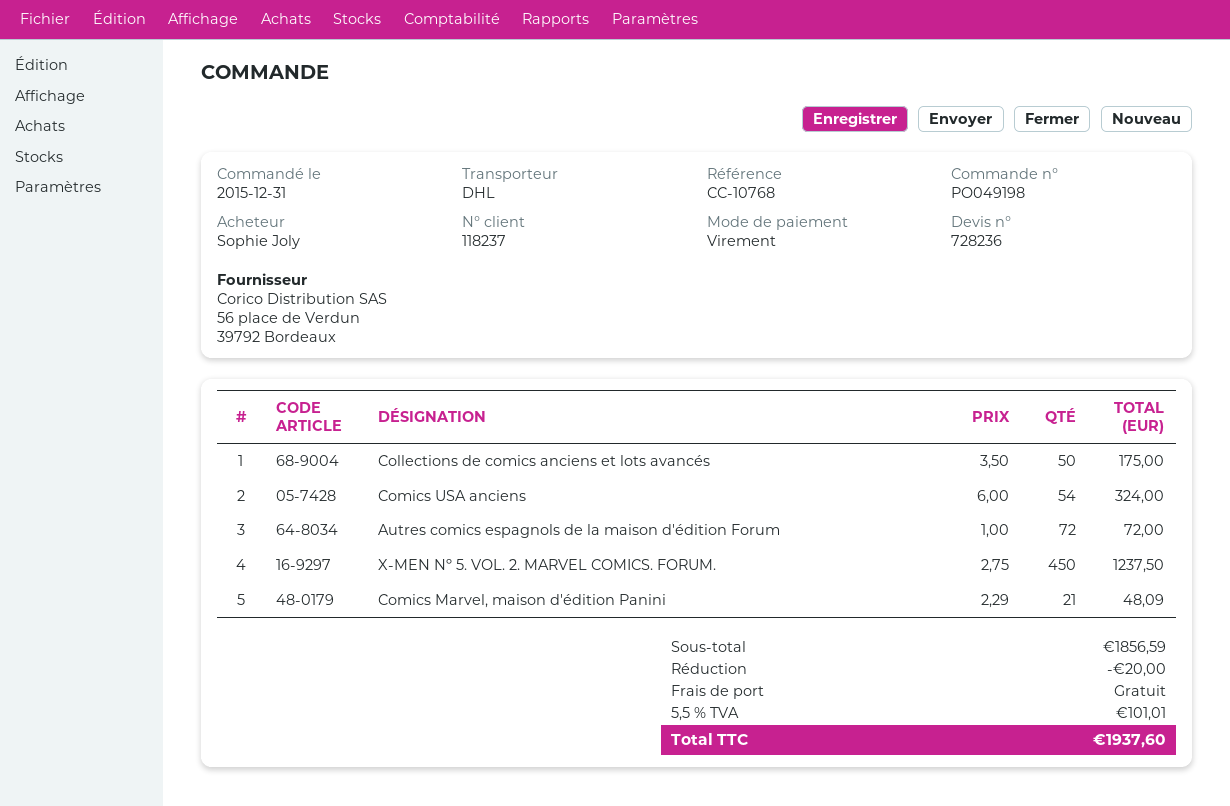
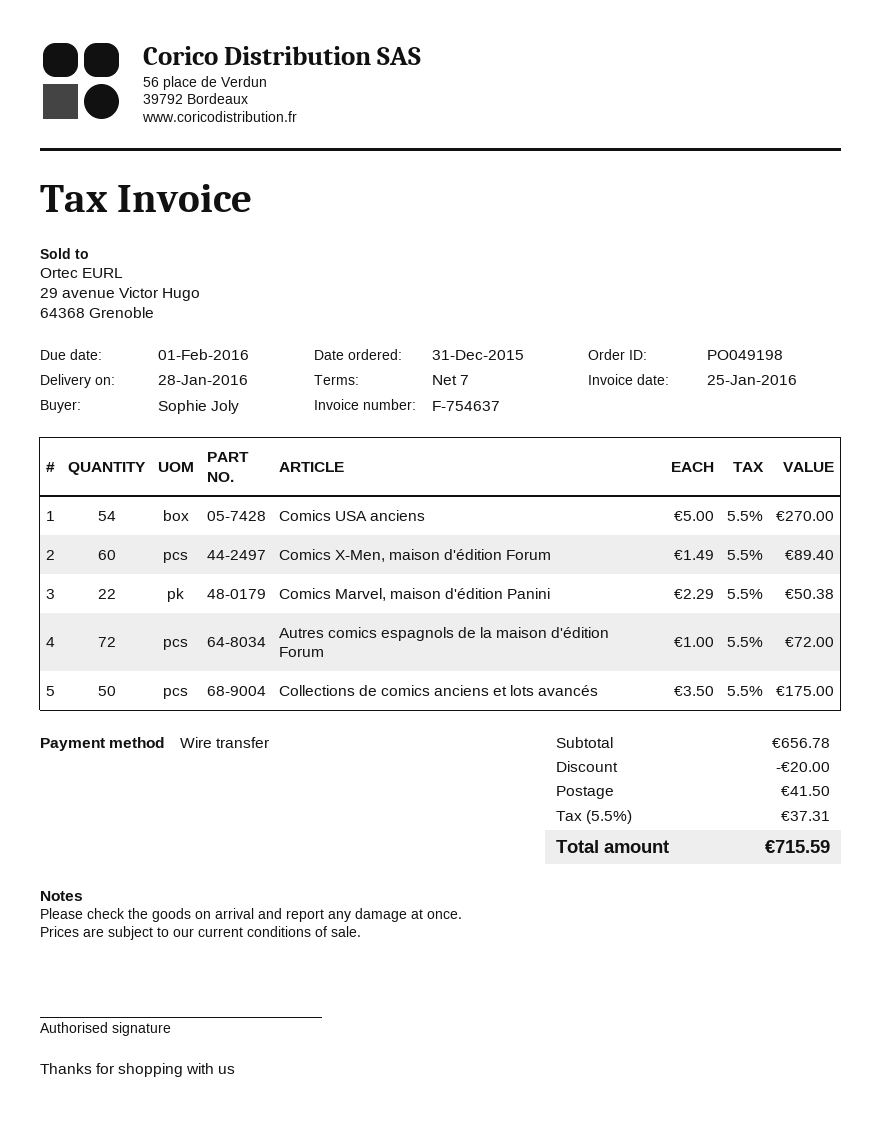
Comics USA anciens: 54 x 6.00 = 324.00 -> 54 x 5.00 = 270.00
X-MEN Nº 5. VOL. 2. MARVEL COMICS. FORUM.: 450 x 2.75 = 1237.50 -> none
Comics Marvel, maison d'édition Panini: 21 x 2.29 = 48.09 -> 22 x 2.29 = 50.38
Comics X-Men, maison d'édition Forum: none -> 60 x 1.49 = 89.40
subtotal: 1856.59 -> 656.78
shipping: 0.00 -> 41.50
tax: 5.5% = 101.01 -> 5.5% = 37.31
total: 1937.60 -> 715.59

